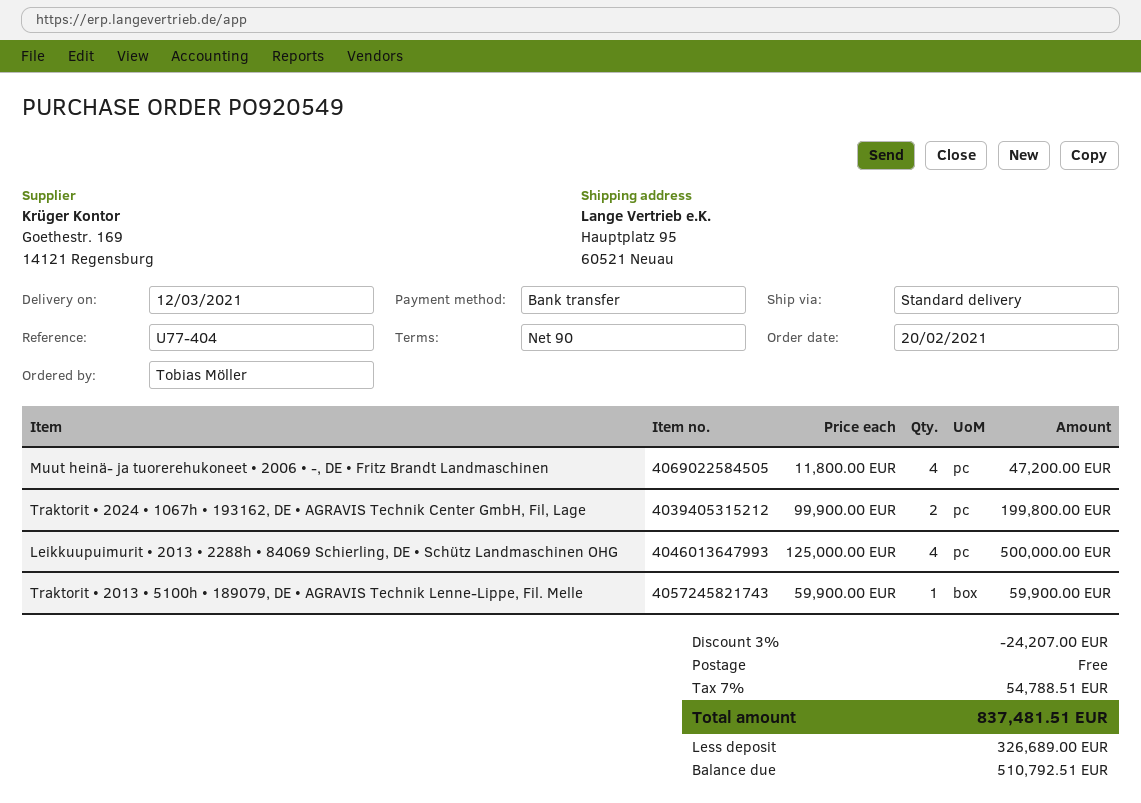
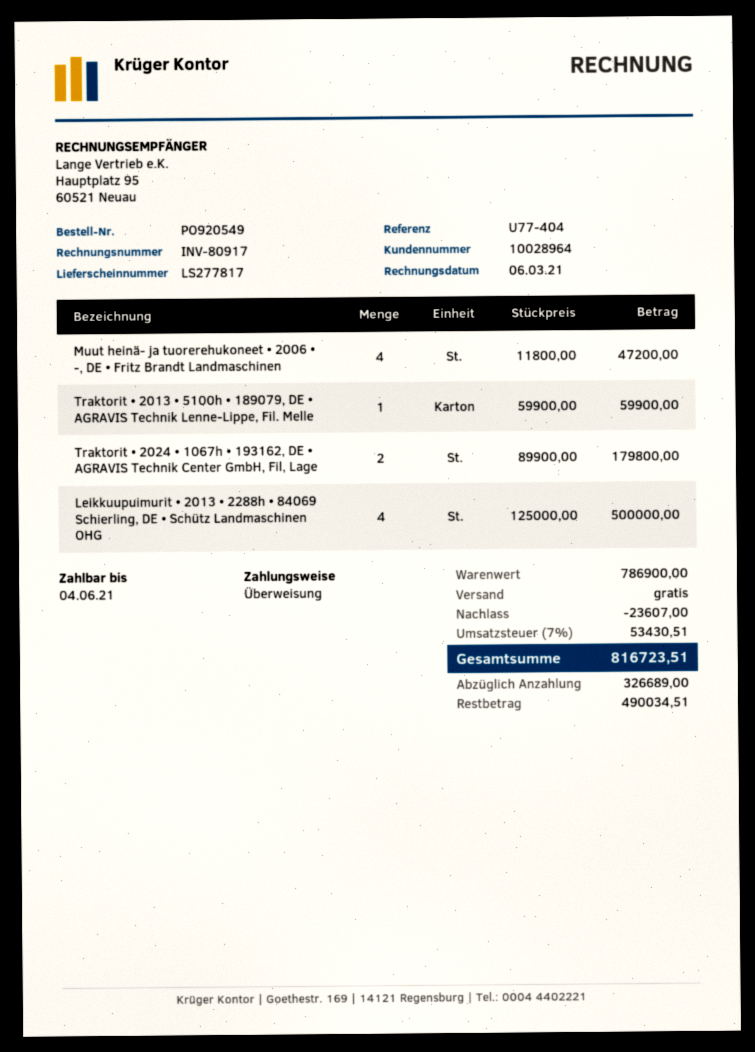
Traktorit • 2024 • 1067h • 193162, DE • AGRAVIS Technik Center GmbH, Fil, Lage: 2 x 99900.00 = 199800.00 -> 2 x 89900.00 = 179800.00
discount: 24207.00 -> 23607.00
tax: 7% = 54788.51 -> 7% = 53430.51
total: 837481.51 -> 816723.51
balance: 510792.51 -> 490034.51

